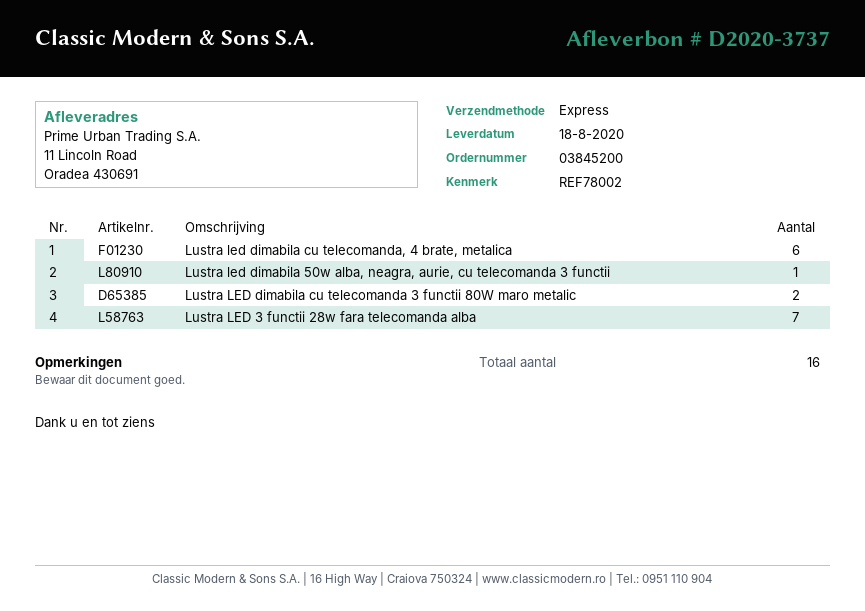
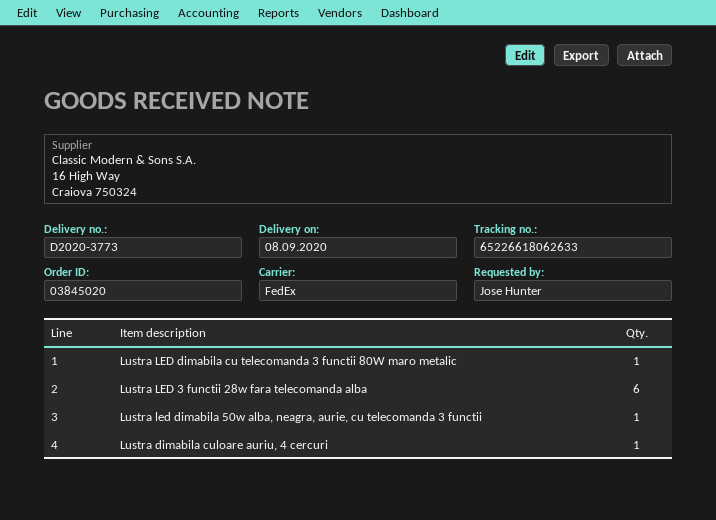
order number: 03845200 -> 03845020
delivery note number: D2020-3737 -> D2020-3773
delivery date: 2020-08-18 -> 2020-09-08
shipping method: express -> FedEx
Lustra led dimabila cu telecomanda, 4 brate, metalica: 6 -> none
Lustra LED dimabila cu telecomanda 3 functii 80W maro metalic: 2 -> 1
Lustra LED 3 functii 28w fara telecomanda alba: 7 -> 6
Lustra dimabila culoare auriu, 4 cercuri: none -> 1

